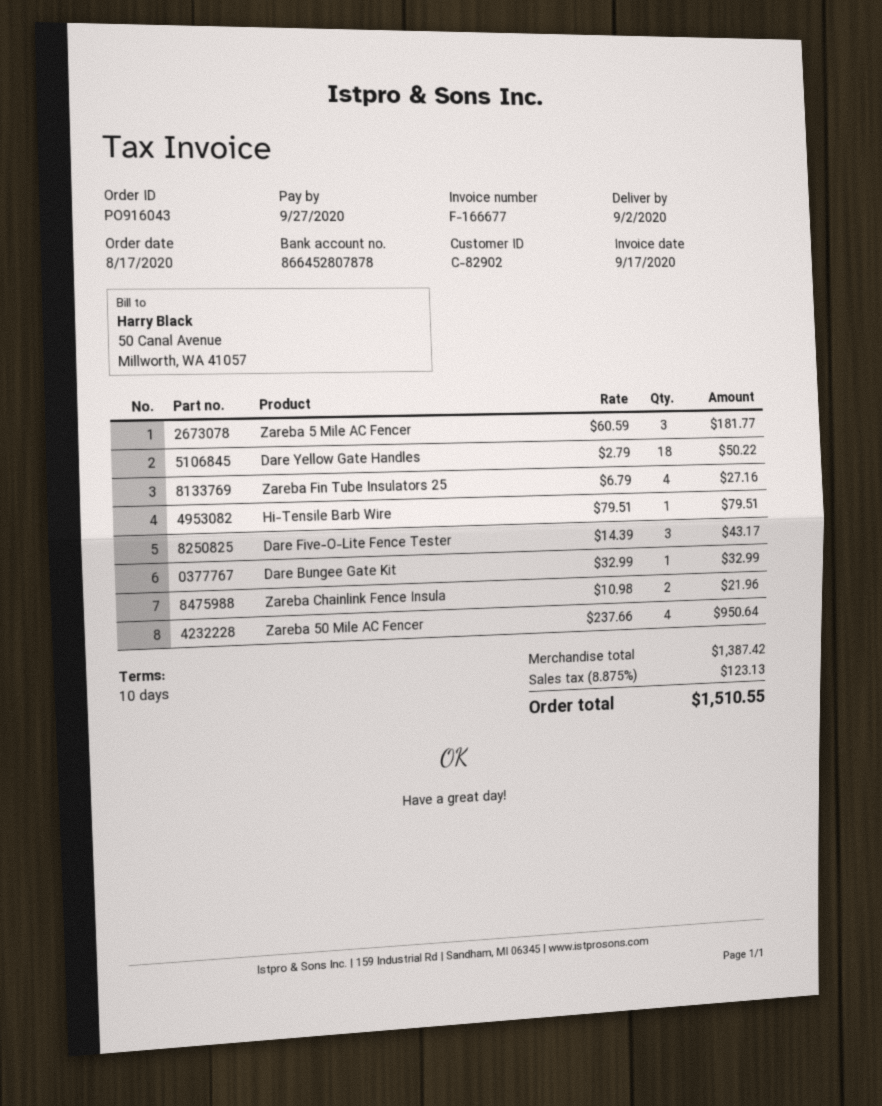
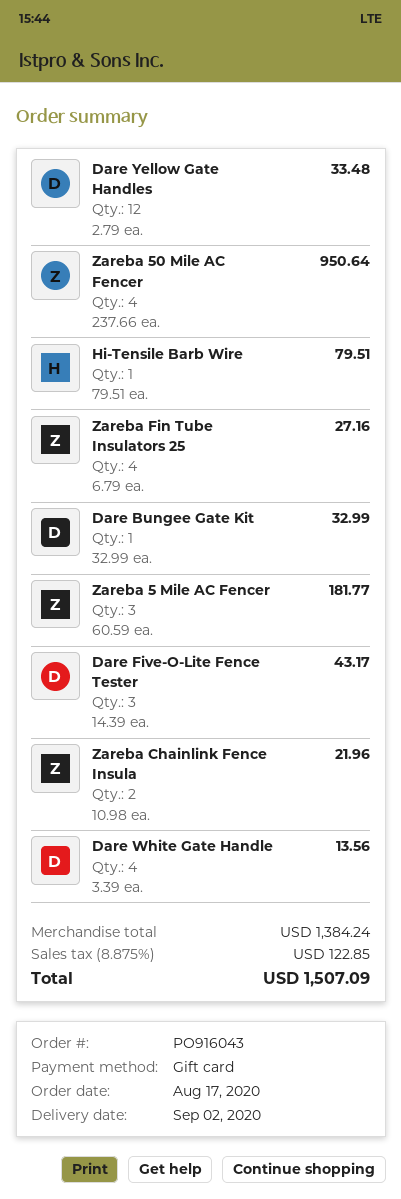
Dare Yellow Gate Handles: 18 x 2.79 = 50.22 -> 12 x 2.79 = 33.48
Dare White Gate Handle: none -> 4 x 3.39 = 13.56
subtotal: 1387.42 -> 1384.24
tax: 8.875% = 123.13 -> 8.875% = 122.85
total: 1510.55 -> 1507.09

